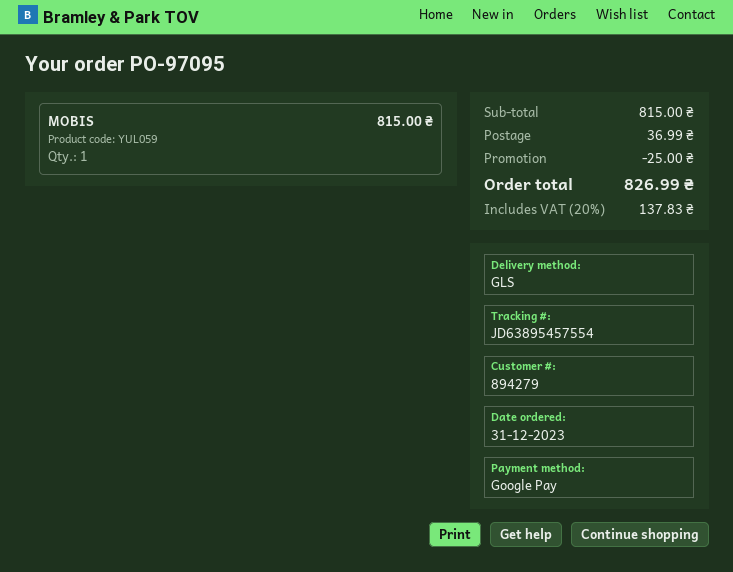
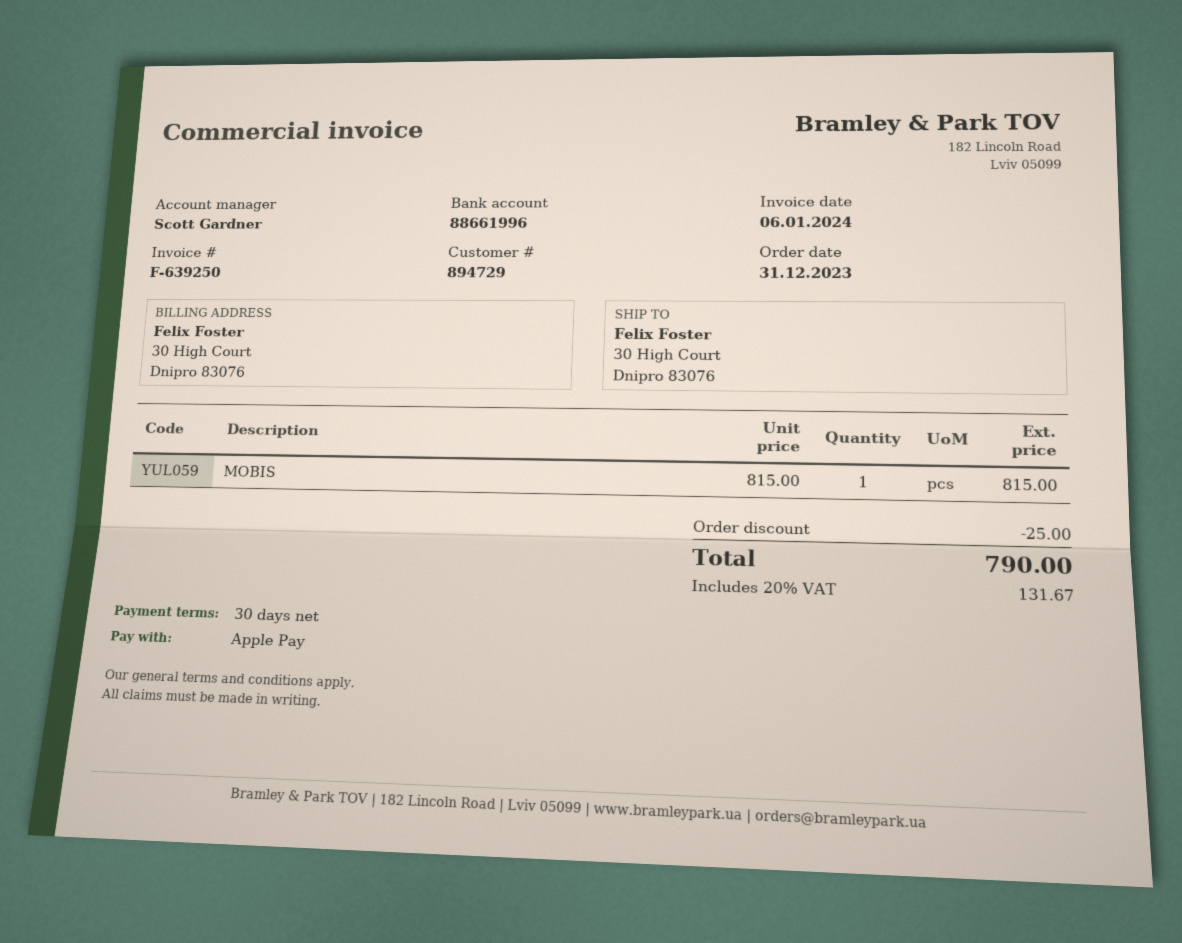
customer number: 894279 -> 894729
payment method: Google Pay -> Apple Pay
shipping: 36.99 -> none
tax: 20% = 137.83 -> 20% = 131.67
total: 826.99 -> 790.00

